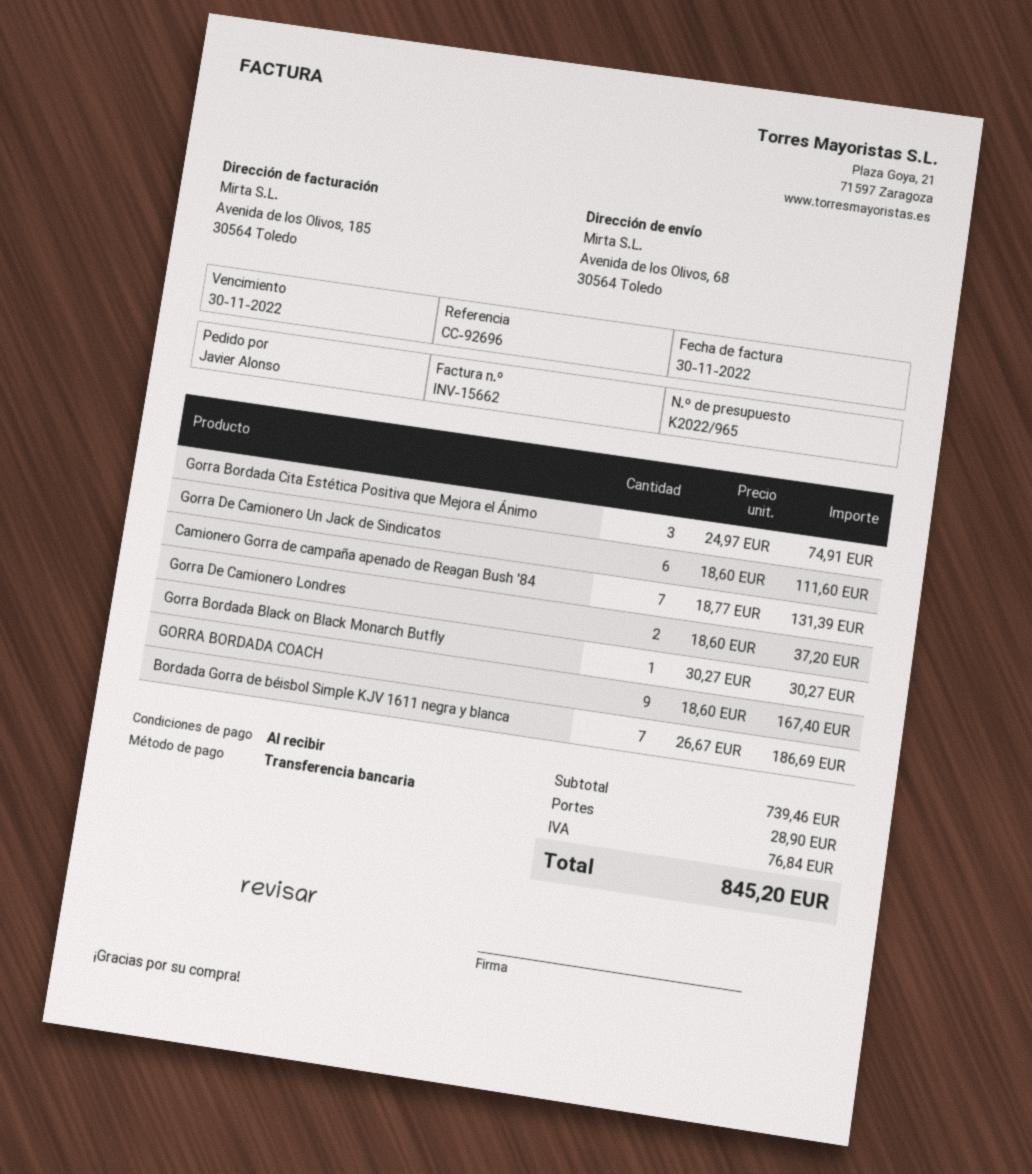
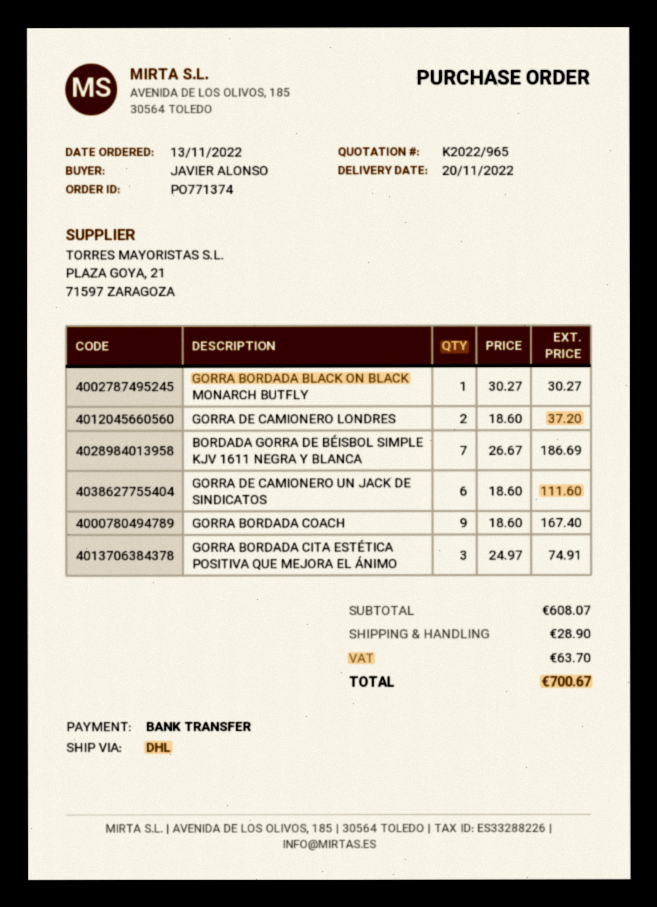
Camionero Gorra de campaña apenado de Reagan Bush '84: 7 x 18.77 = 131.39 -> none
subtotal: 739.46 -> 608.07
tax: 76.84 -> 63.70
total: 845.20 -> 700.67

